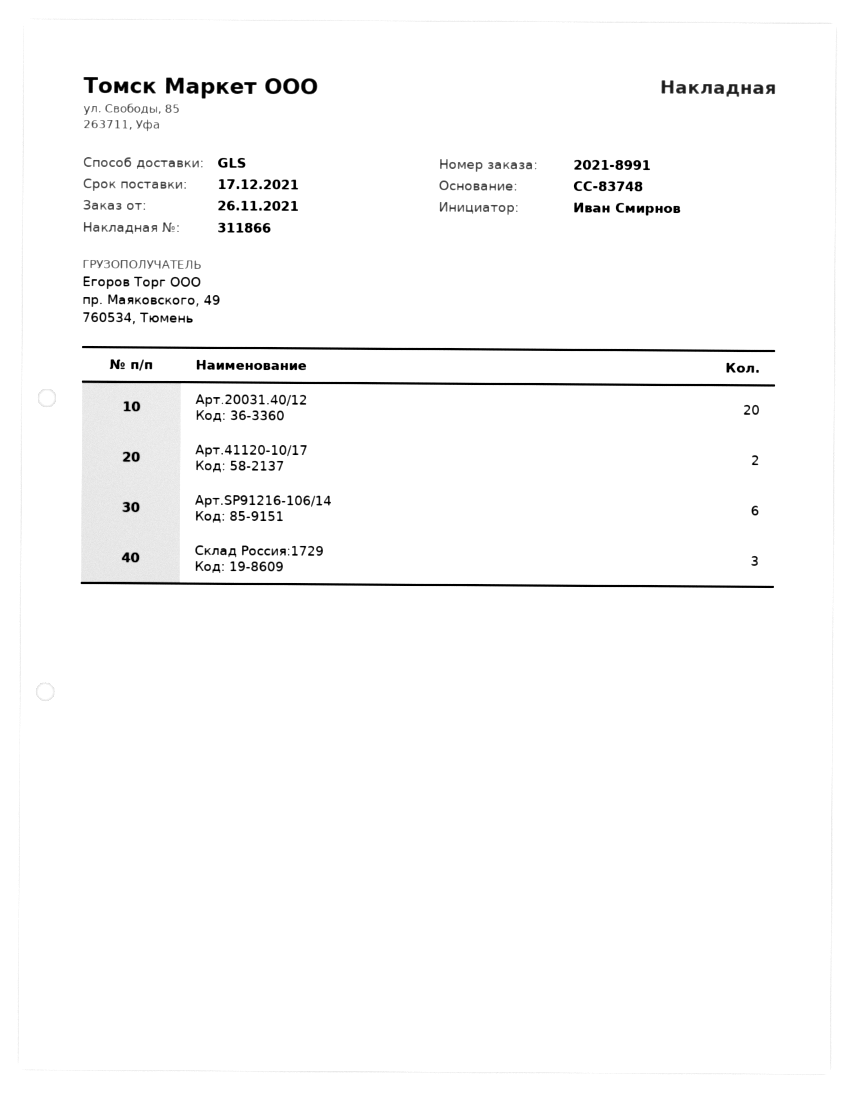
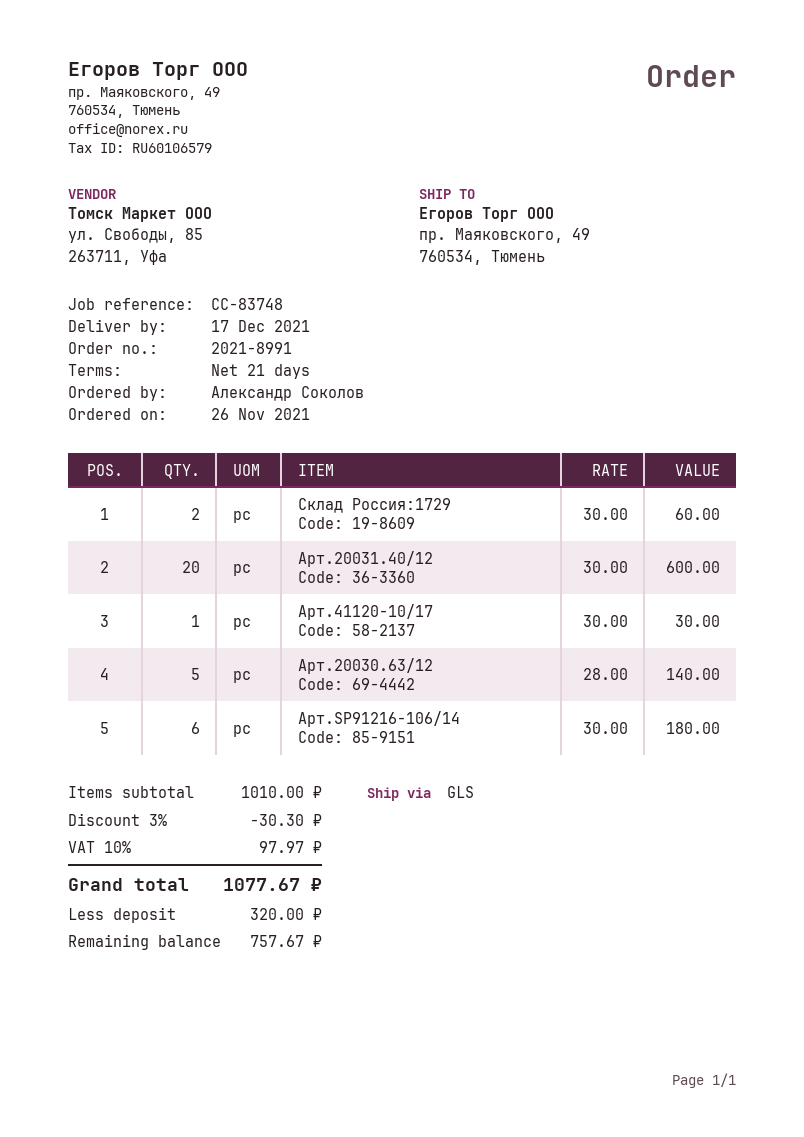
ordered by: Иван Смирнов -> Александр Соколов
Арт.41120-10/17: 2 -> 1
Склад Россия:1729: 3 -> 2
Арт.20030.63/12: none -> 5

